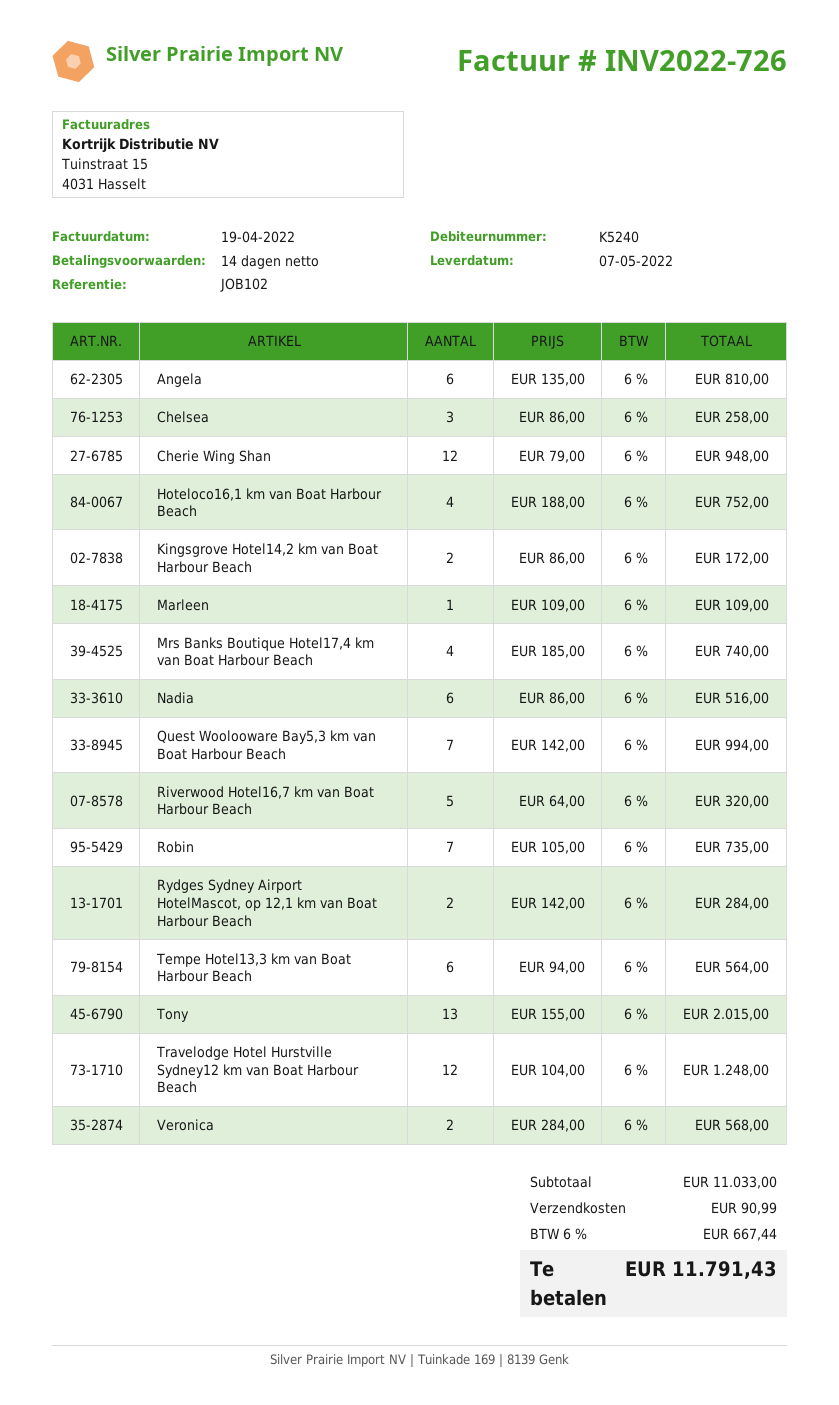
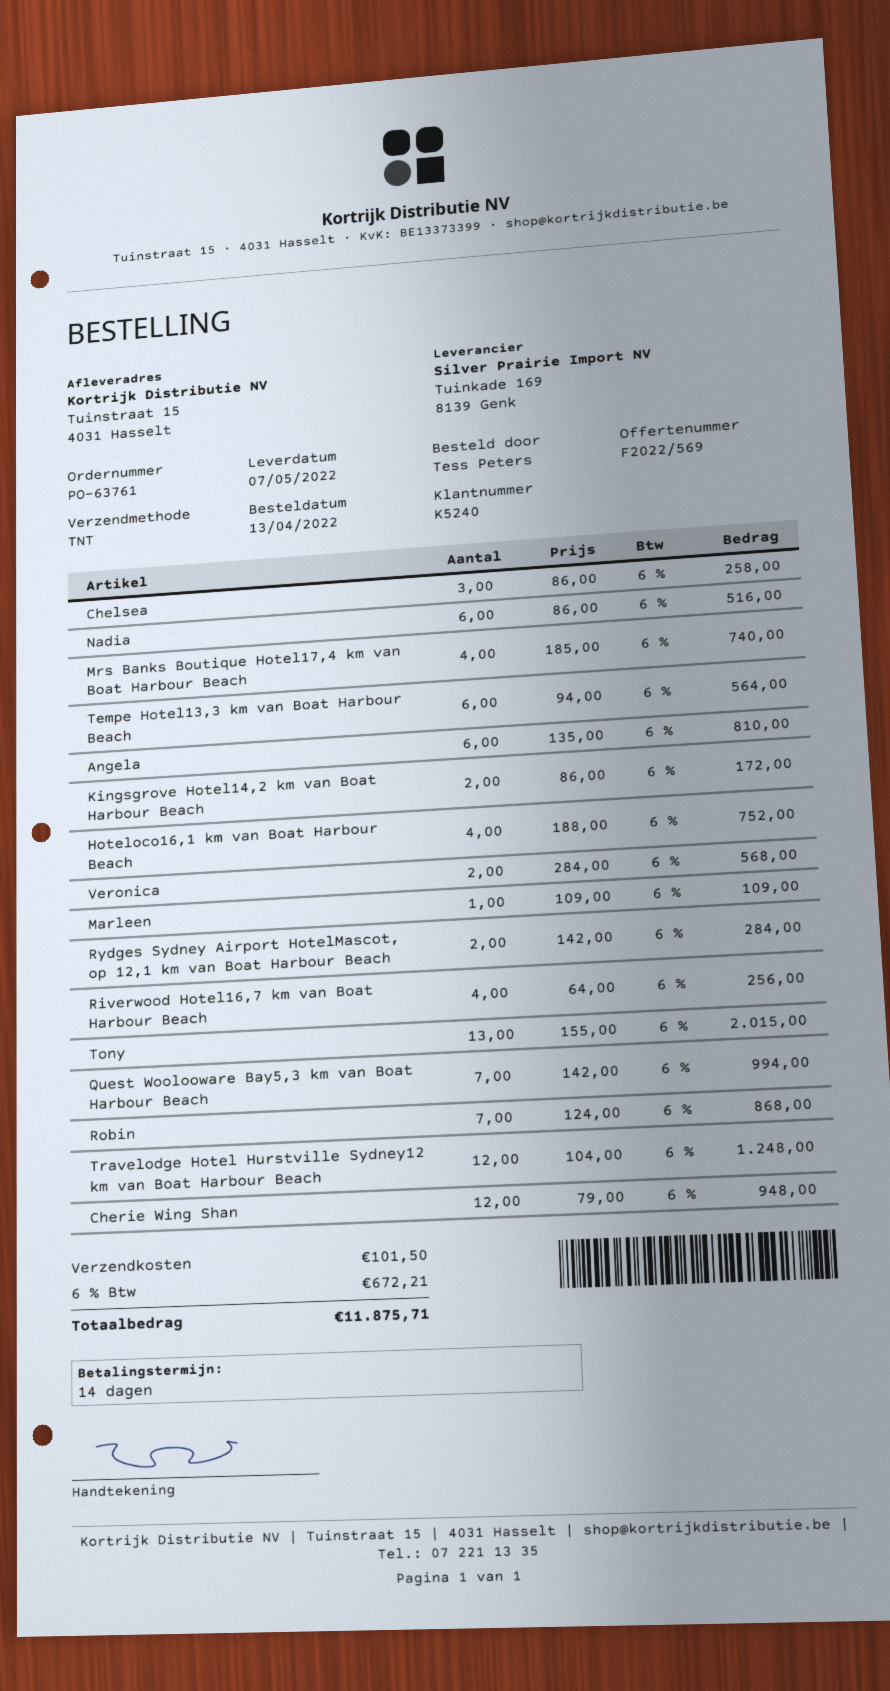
Riverwood Hotel16,7 km van Boat Harbour Beach: 5 x 64.00 = 320.00 -> 4 x 64.00 = 256.00
Robin: 7 x 105.00 = 735.00 -> 7 x 124.00 = 868.00
shipping: 90.99 -> 101.50
tax: 6% = 667.44 -> 6% = 672.21
total: 11791.43 -> 11875.71

